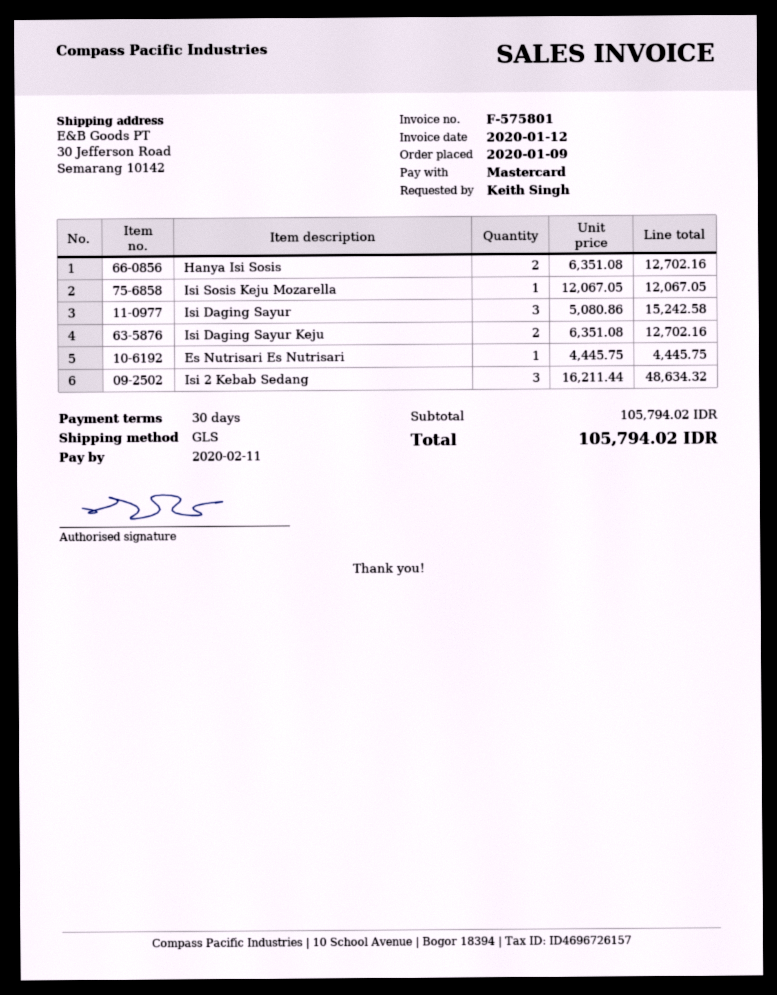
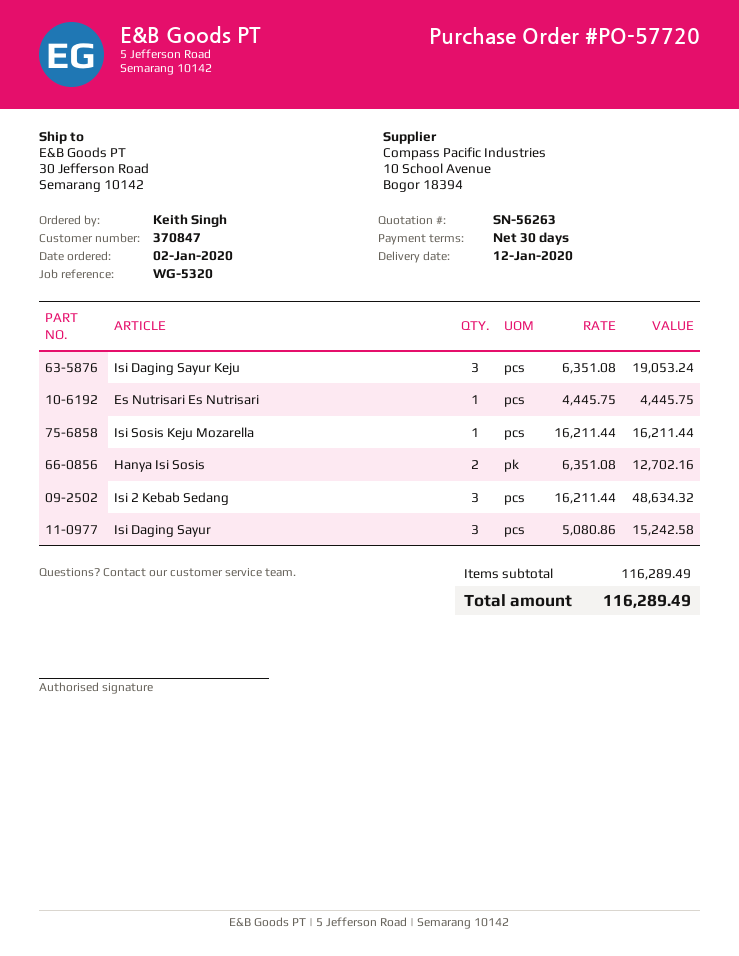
order date: 2020-01-09 -> 2020-01-02
Isi Sosis Keju Mozarella: 1 x 12067.05 = 12067.05 -> 1 x 16211.44 = 16211.44
Isi Daging Sayur Keju: 2 x 6351.08 = 12702.16 -> 3 x 6351.08 = 19053.24
subtotal: 105794.02 -> 116289.49
total: 105794.02 -> 116289.49

